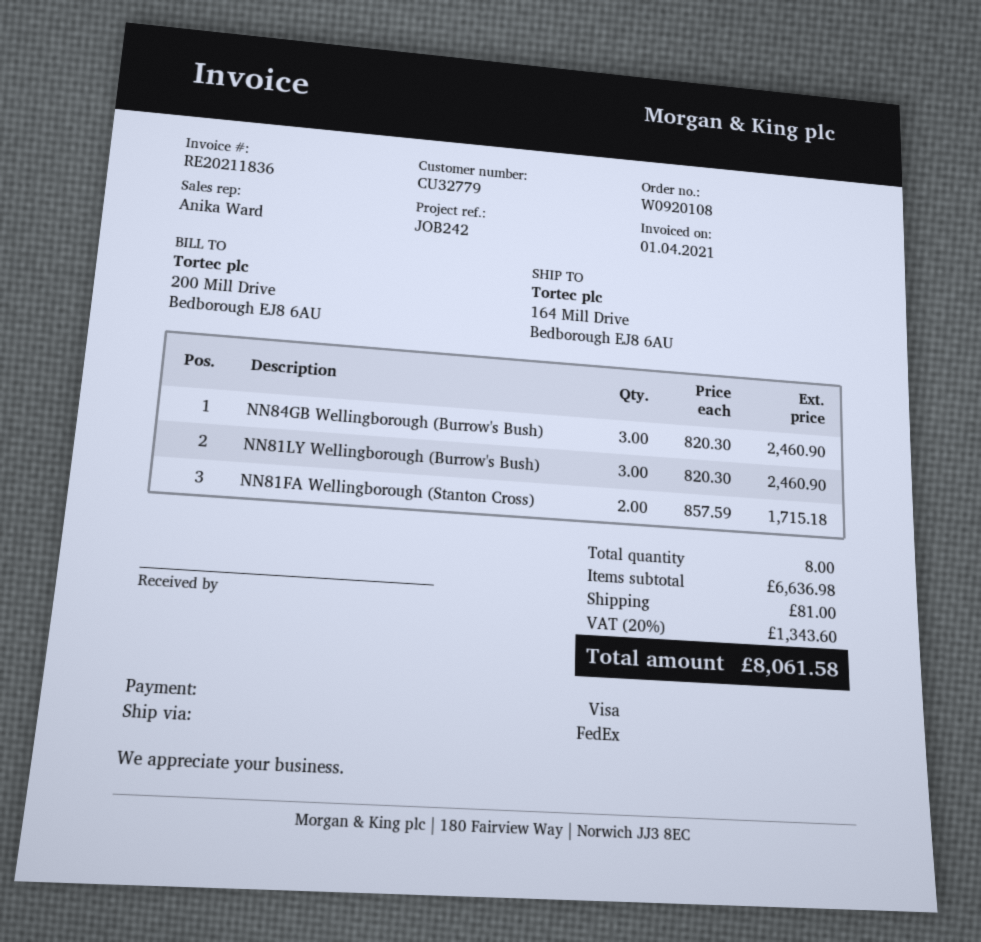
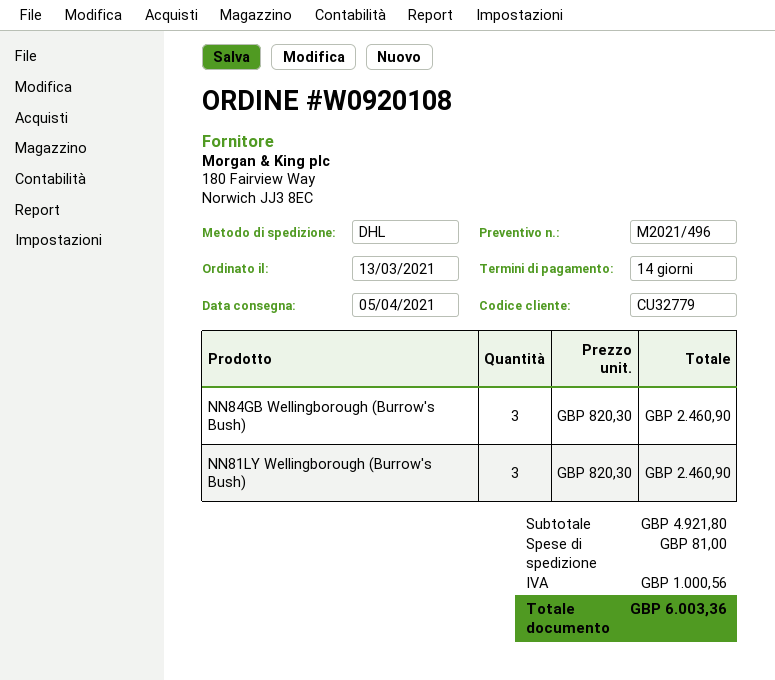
shipping method: FedEx -> DHL
NN81FA Wellingborough (Stanton Cross): 2 x 857.59 = 1715.18 -> none
subtotal: 6636.98 -> 4921.80
tax: 1343.60 -> 1000.56
total: 8061.58 -> 6003.36

